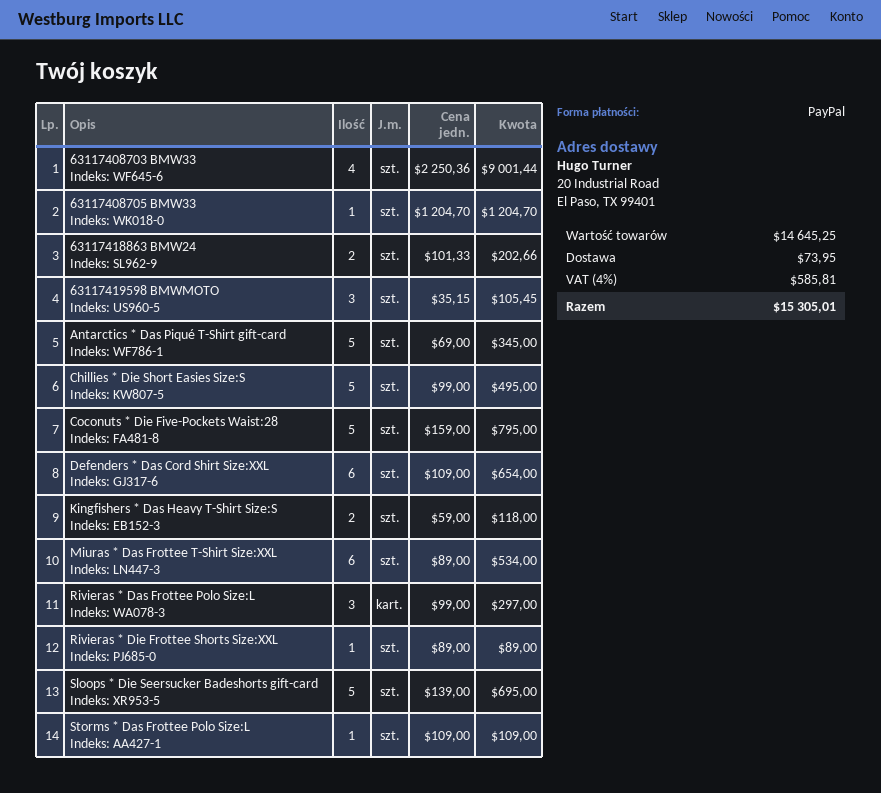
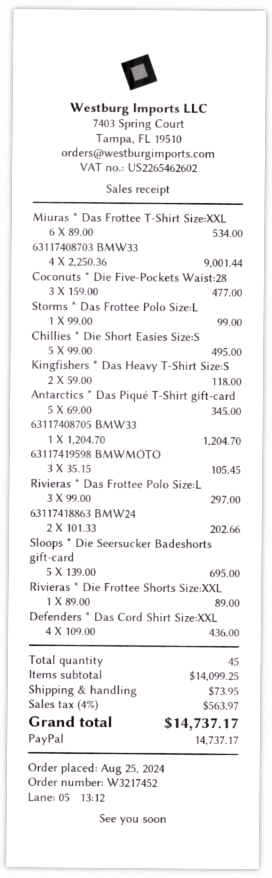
Coconuts * Die Five-Pockets Waist:28: 5 x 159.00 = 795.00 -> 3 x 159.00 = 477.00
Defenders * Das Cord Shirt Size:XXL: 6 x 109.00 = 654.00 -> 4 x 109.00 = 436.00
Storms * Das Frottee Polo Size:L: 1 x 109.00 = 109.00 -> 1 x 99.00 = 99.00
subtotal: 14645.25 -> 14099.25
tax: 4% = 585.81 -> 4% = 563.97
total: 15305.01 -> 14737.17

